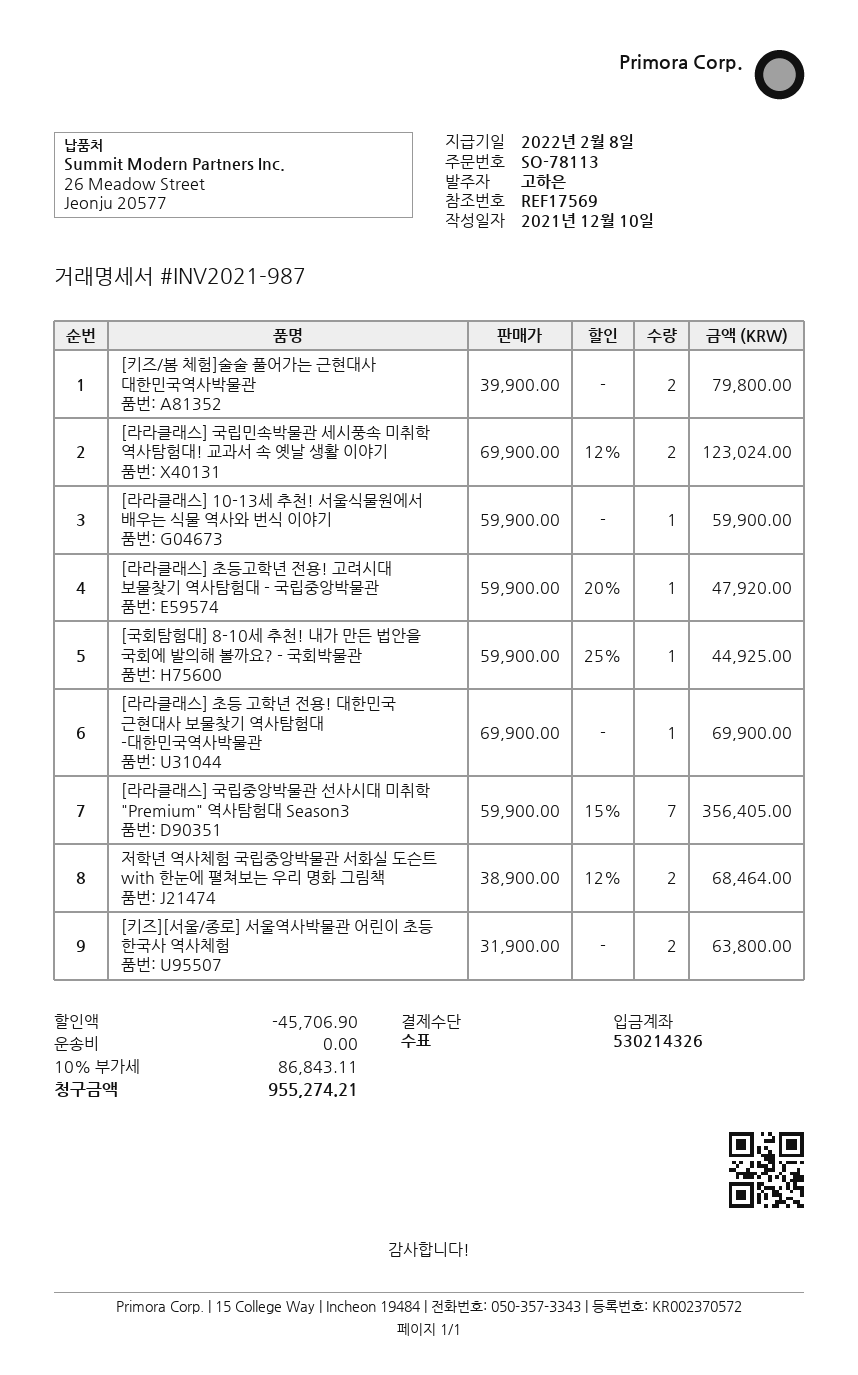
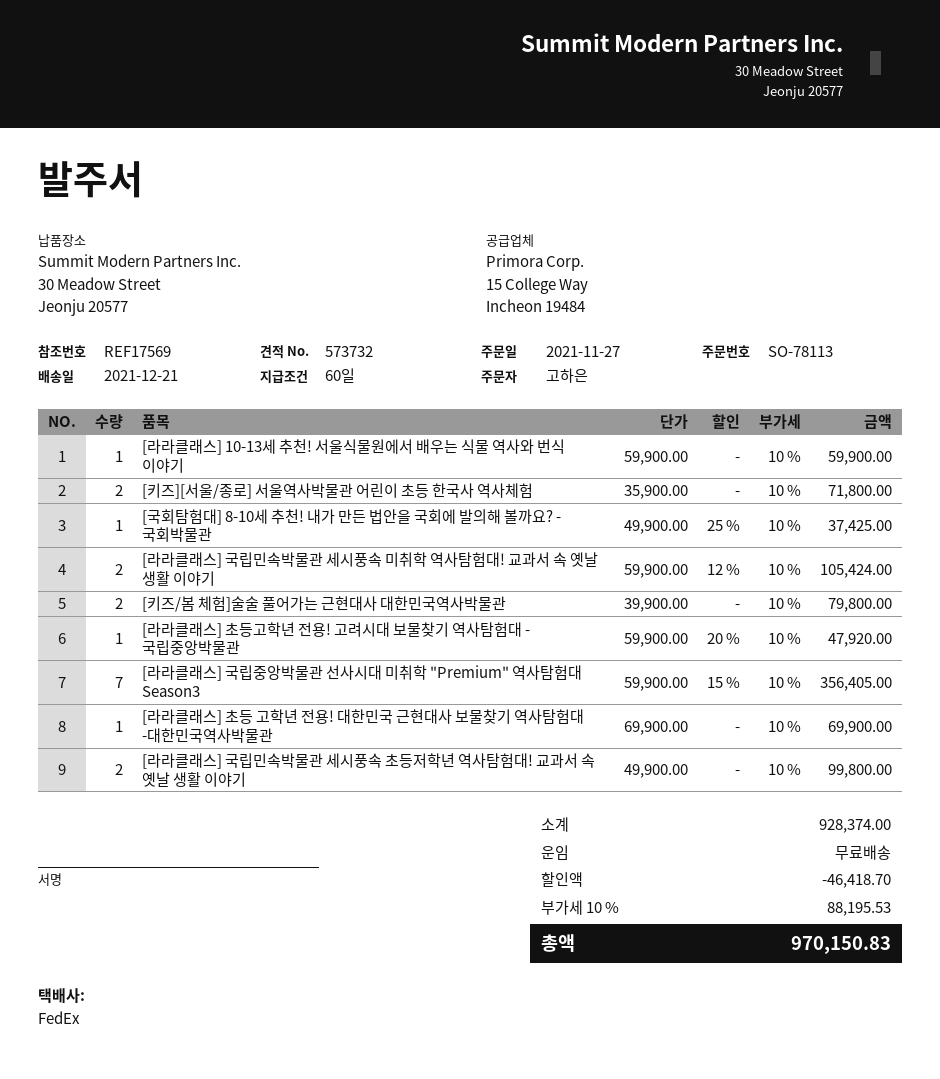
ship to: 26 Meadow Street, Jeonju 20577 -> 30 Meadow Street, Jeonju 20577
[라라클래스] 국립민속박물관 세시풍속 미취학 역사탐험대! 교과서 속 옛날 생활 이야기: 2 x 69900.00 - 12% = 123024.00 -> 2 x 59900.00 - 12% = 105424.00
[국회탐험대] 8-10세 추천! 내가 만든 법안을 국회에 발의해 볼까요? - 국회박물관: 1 x 59900.00 - 25% = 44925.00 -> 1 x 49900.00 - 25% = 37425.00
저학년 역사체험 국립중앙박물관 서화실 도슨트 with 한눈에 펼쳐보는 우리 명화 그림책: 2 x 38900.00 - 12% = 68464.00 -> none
[키즈][서울/종로] 서울역사박물관 어린이 초등 한국사 역사체험: 2 x 31900.00 = 63800.00 -> 2 x 35900.00 = 71800.00
[라라클래스] 국립민속박물관 세시풍속 초등저학년 역사탐험대! 교과서 속 옛날 생활 이야기: none -> 2 x 49900.00 = 99800.00
discount: 45706.90 -> 46418.70
tax: 10% = 86843.11 -> 10% = 88195.53
total: 955274.21 -> 970150.83

